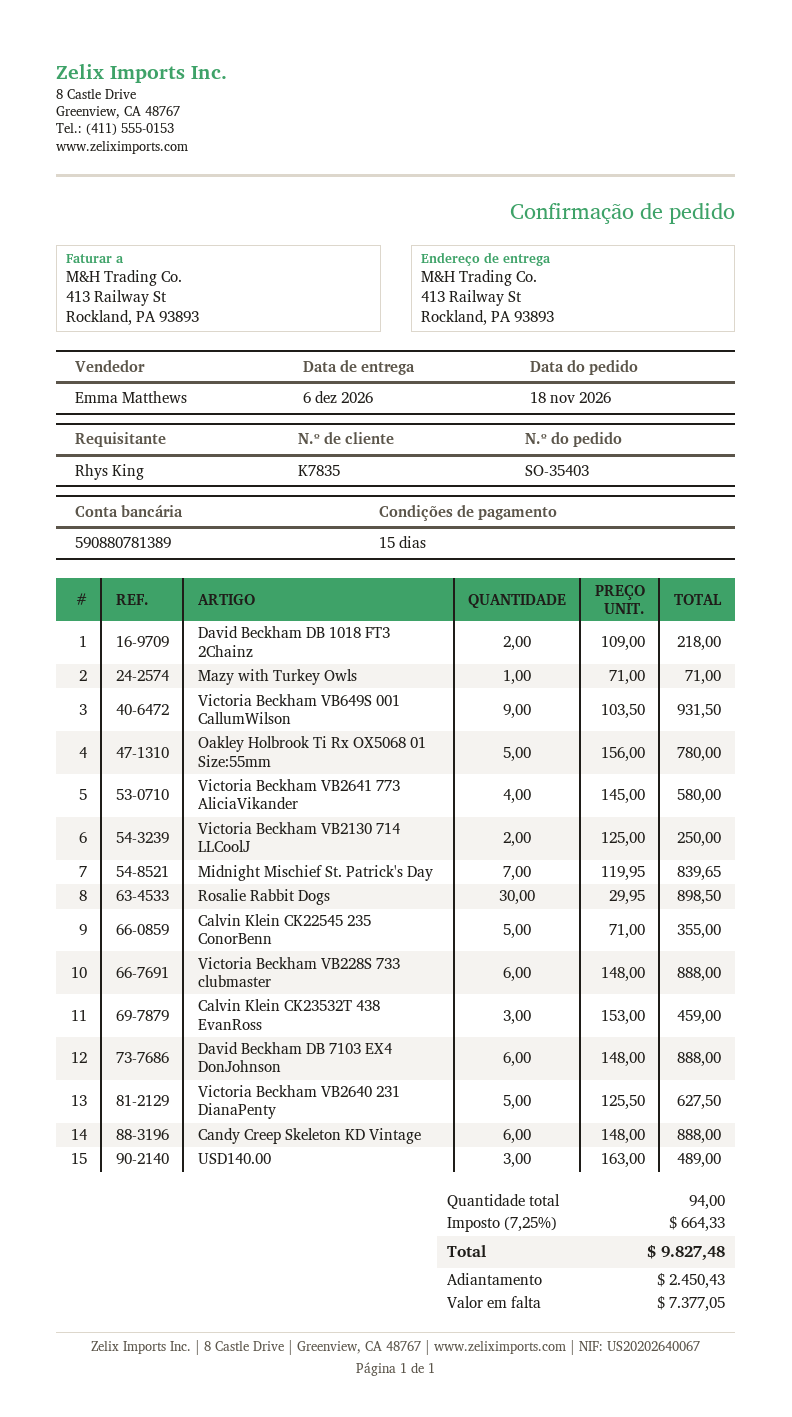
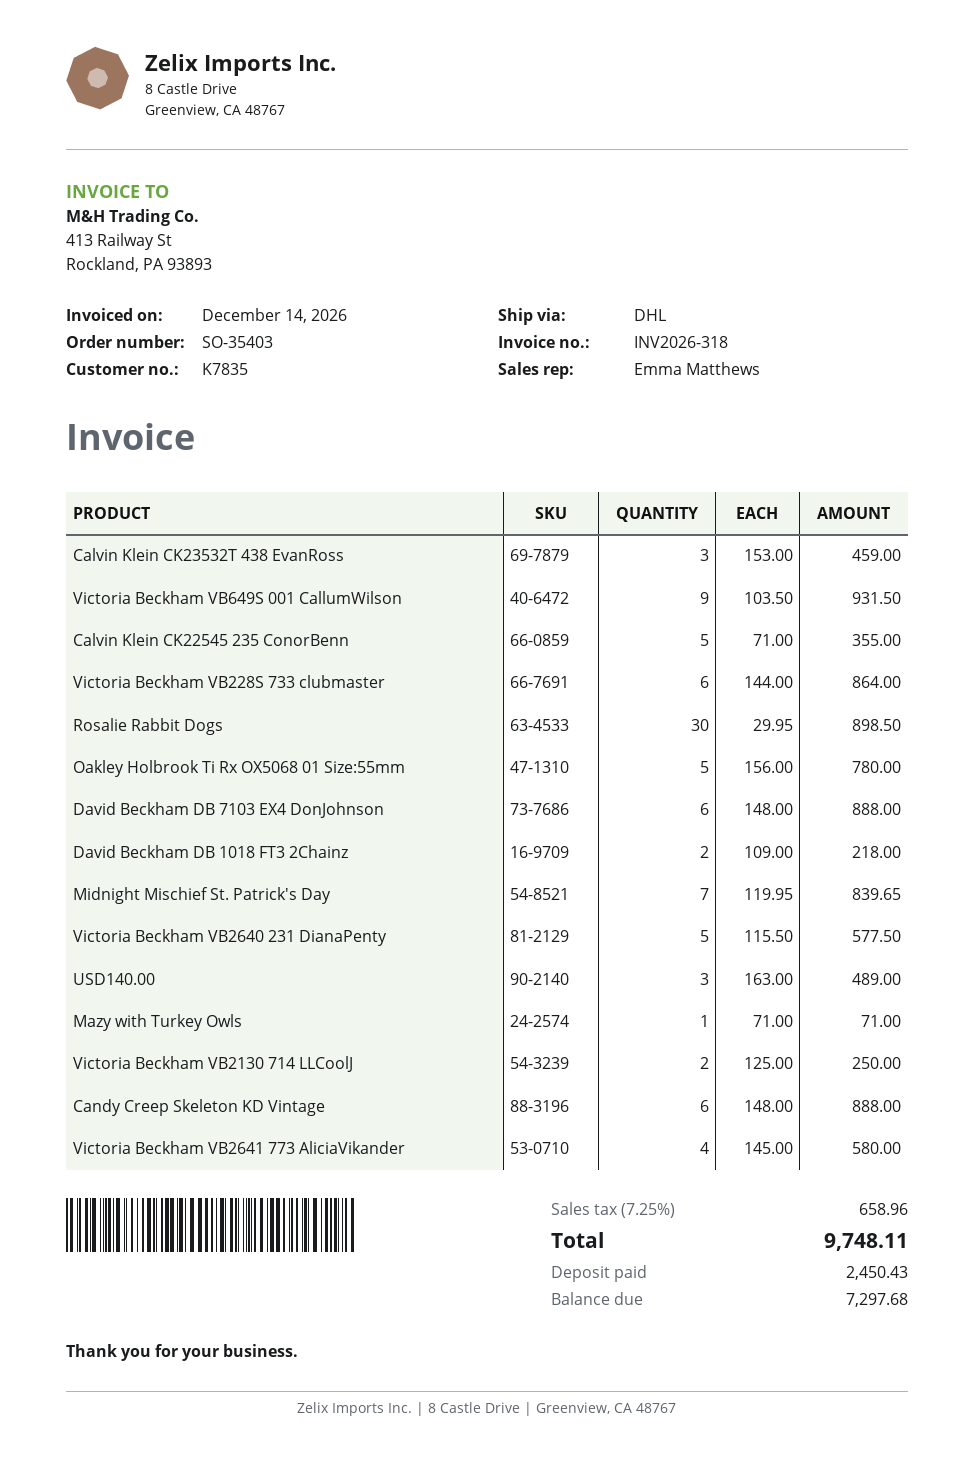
Victoria Beckham VB228S 733 clubmaster: 6 x 148.00 = 888.00 -> 6 x 144.00 = 864.00
Victoria Beckham VB2640 231 DianaPenty: 5 x 125.50 = 627.50 -> 5 x 115.50 = 577.50
tax: 7.25% = 664.33 -> 7.25% = 658.96
total: 9827.48 -> 9748.11
balance: 7377.05 -> 7297.68

